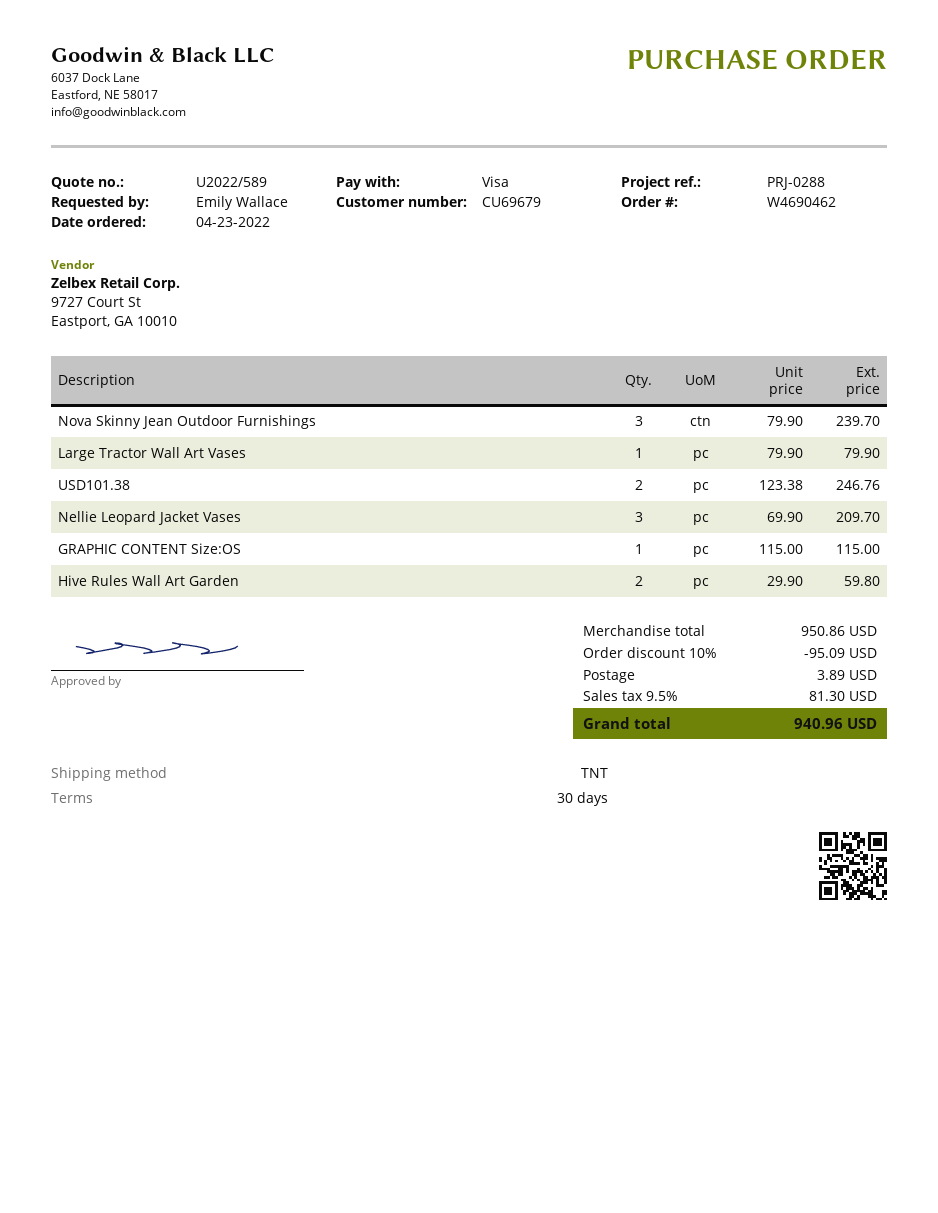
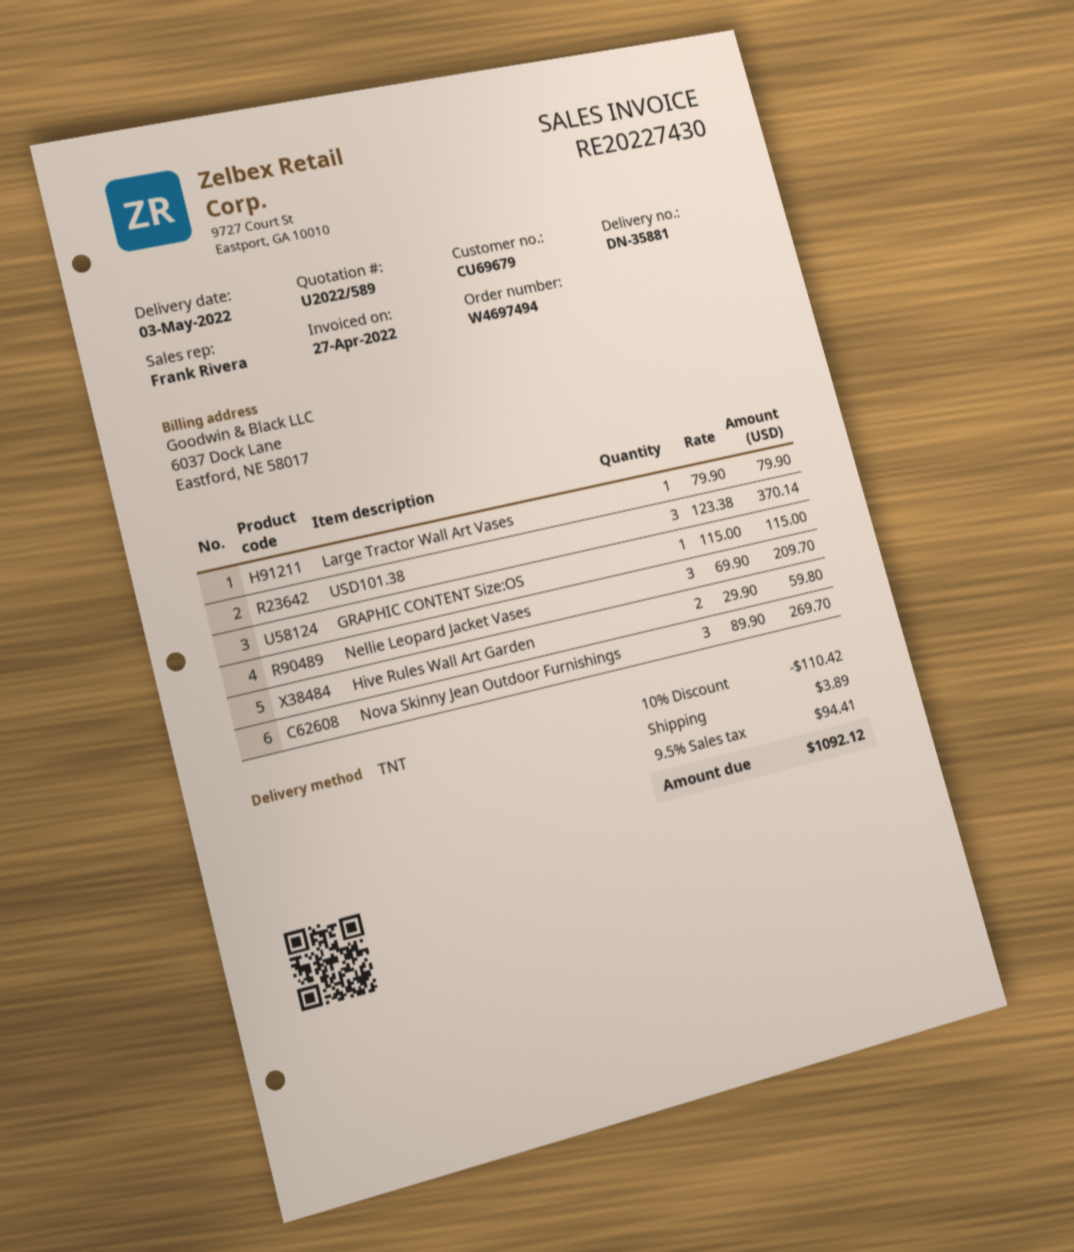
order number: W4690462 -> W4697494
Nova Skinny Jean Outdoor Furnishings: 3 x 79.90 = 239.70 -> 3 x 89.90 = 269.70
USD101.38: 2 x 123.38 = 246.76 -> 3 x 123.38 = 370.14
discount: 10% = 95.09 -> 10% = 110.42
tax: 9.5% = 81.30 -> 9.5% = 94.41
total: 940.96 -> 1092.12

